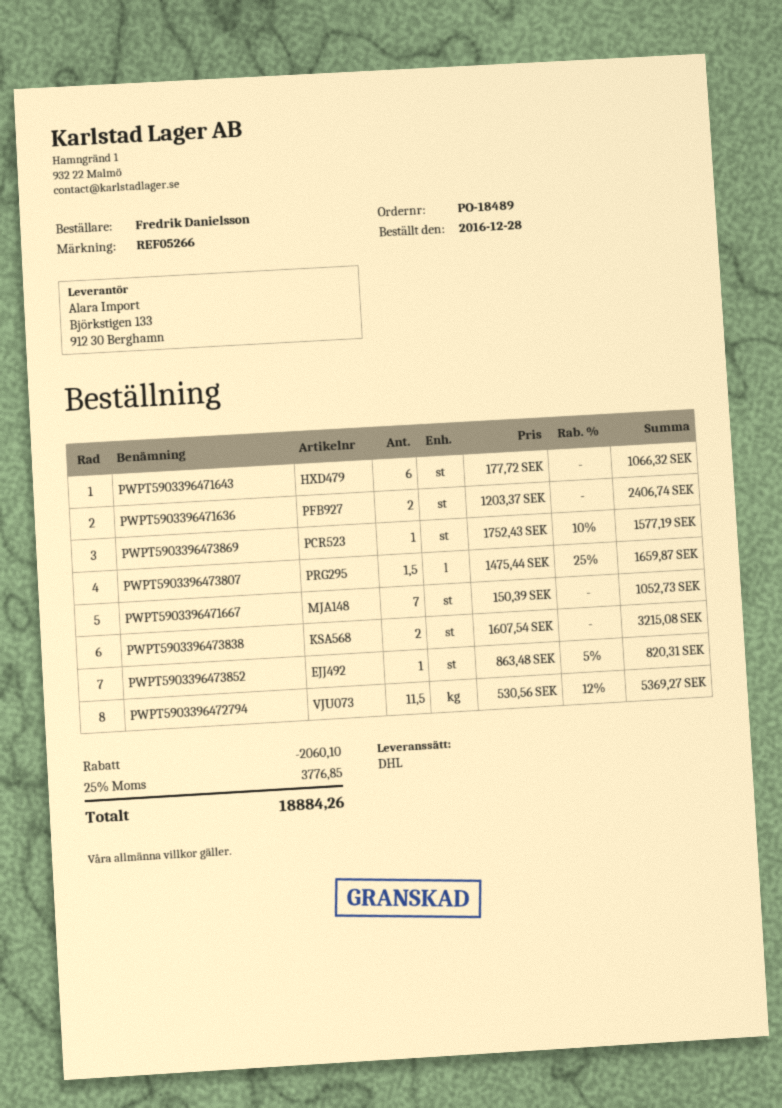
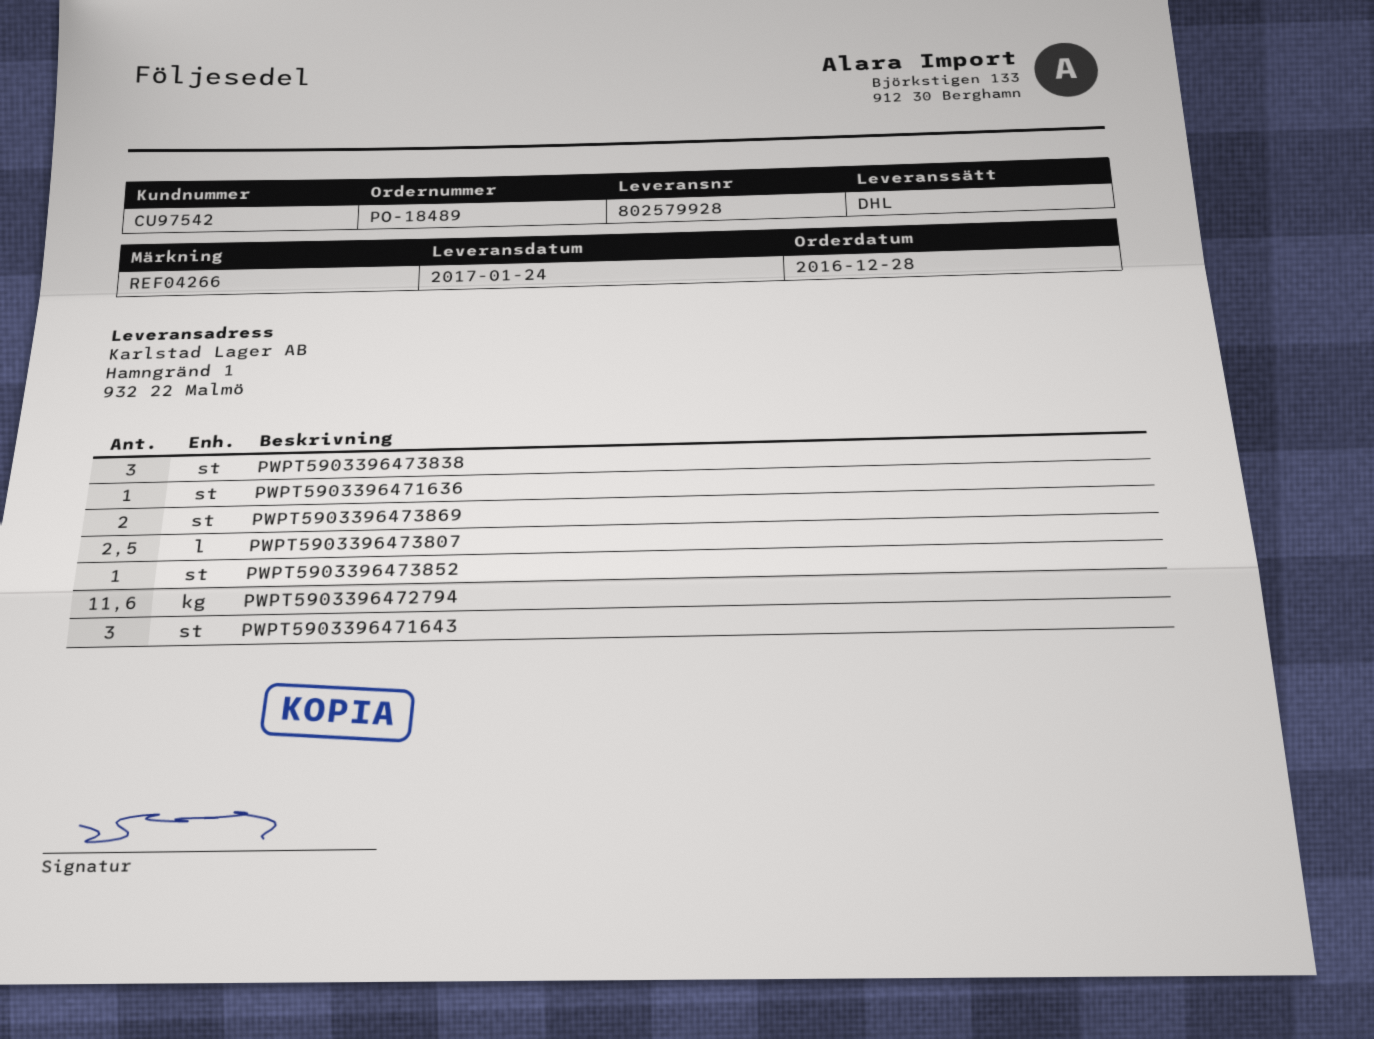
reference: REF05266 -> REF04266
PWPT5903396471643: 6 -> 3
PWPT5903396471636: 2 -> 1
PWPT5903396473869: 1 -> 2
PWPT5903396473807: 1.5 -> 2.5
PWPT5903396471667: 7 -> none
PWPT5903396473838: 2 -> 3
PWPT5903396472794: 11.5 -> 11.6

